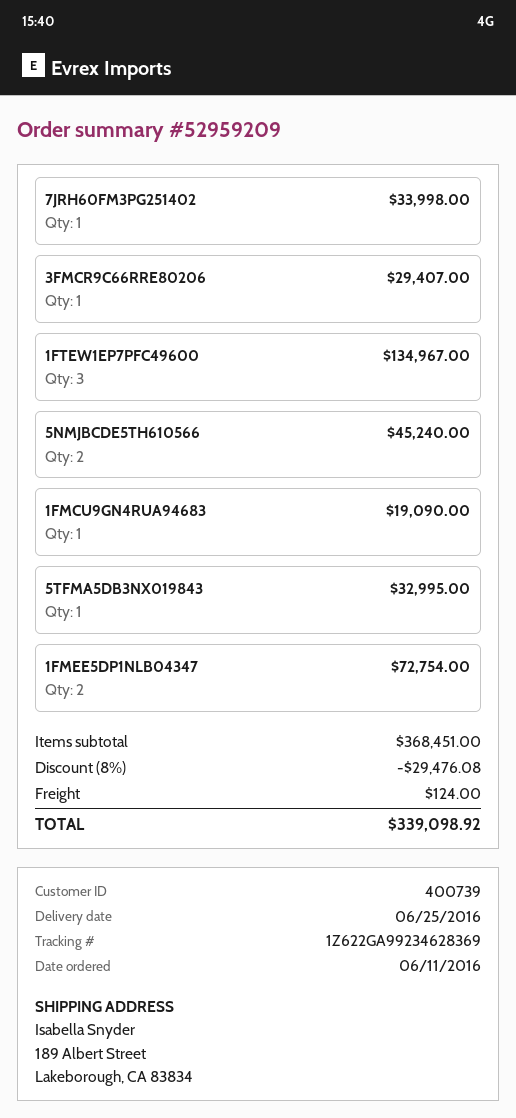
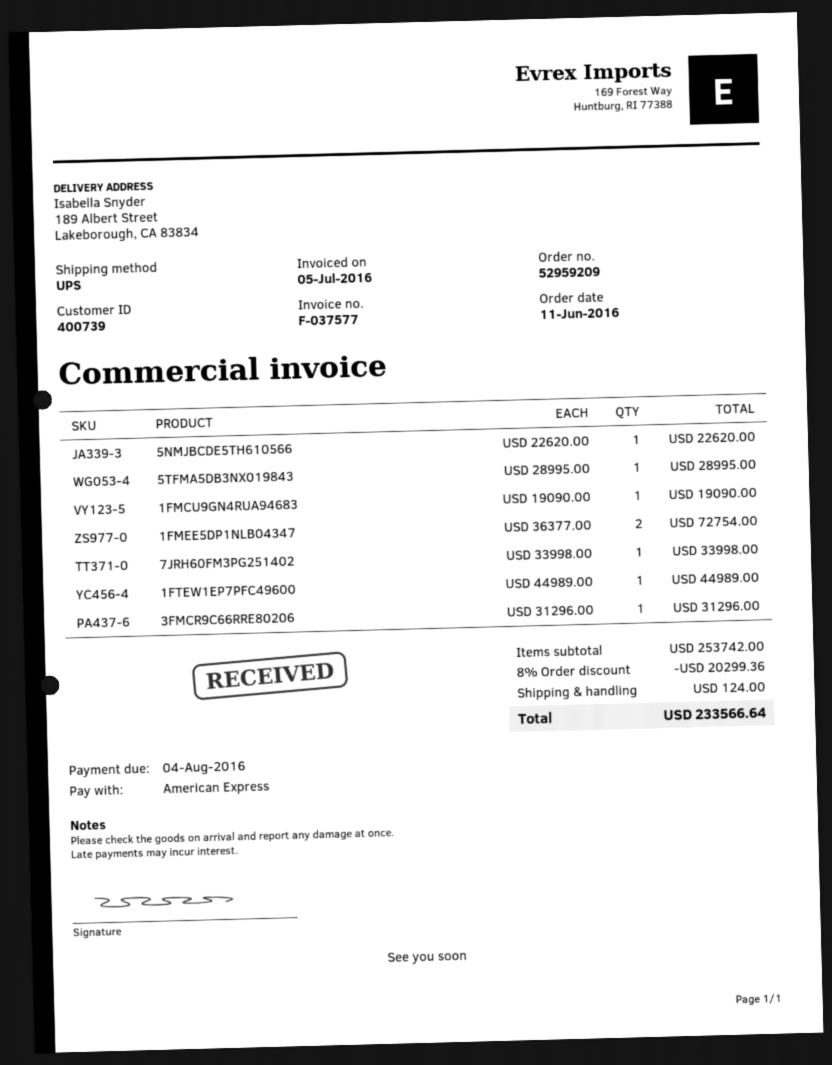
3FMCR9C66RRE80206: 1 for 29407.00 -> 1 for 31296.00
1FTEW1EP7PFC49600: 3 for 134967.00 -> 1 for 44989.00
5NMJBCDE5TH610566: 2 for 45240.00 -> 1 for 22620.00
5TFMA5DB3NX019843: 1 for 32995.00 -> 1 for 28995.00
subtotal: 368451.00 -> 253742.00
discount: 8% = 29476.08 -> 8% = 20299.36
total: 339098.92 -> 233566.64

